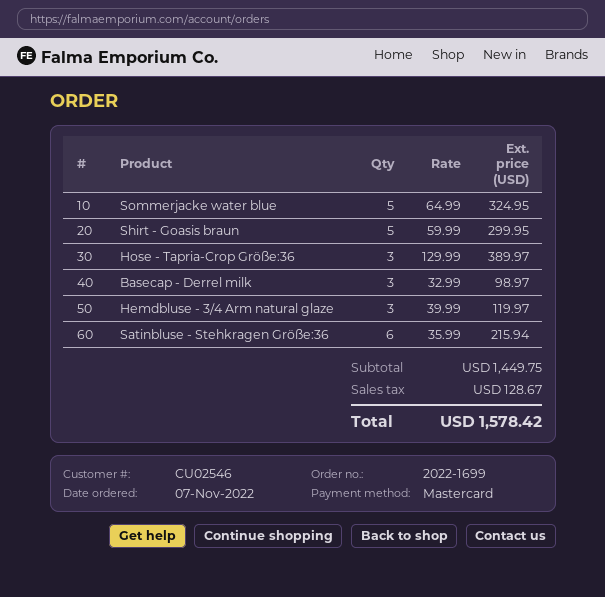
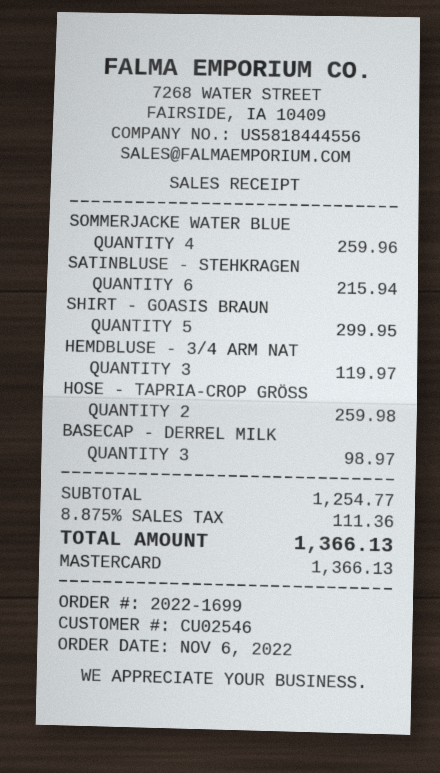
order date: 2022-11-07 -> 2022-11-06
Sommerjacke water blue: 5 for 324.95 -> 4 for 259.96
Hose - Tapria-Crop Größe:36: 3 for 389.97 -> 2 for 259.98
subtotal: 1449.75 -> 1254.77
tax: 128.67 -> 111.36
total: 1578.42 -> 1366.13

